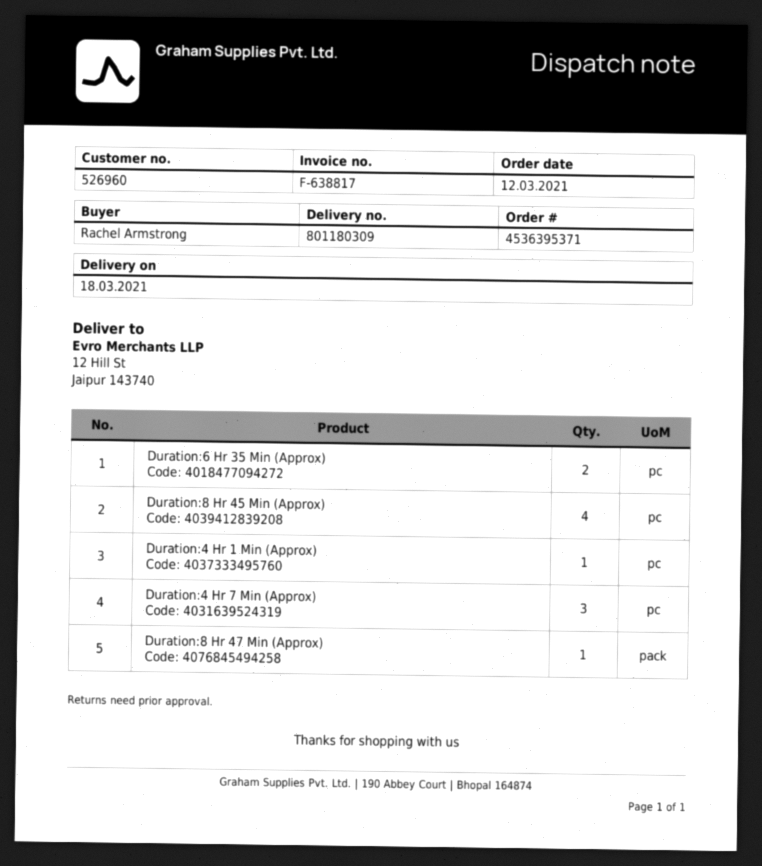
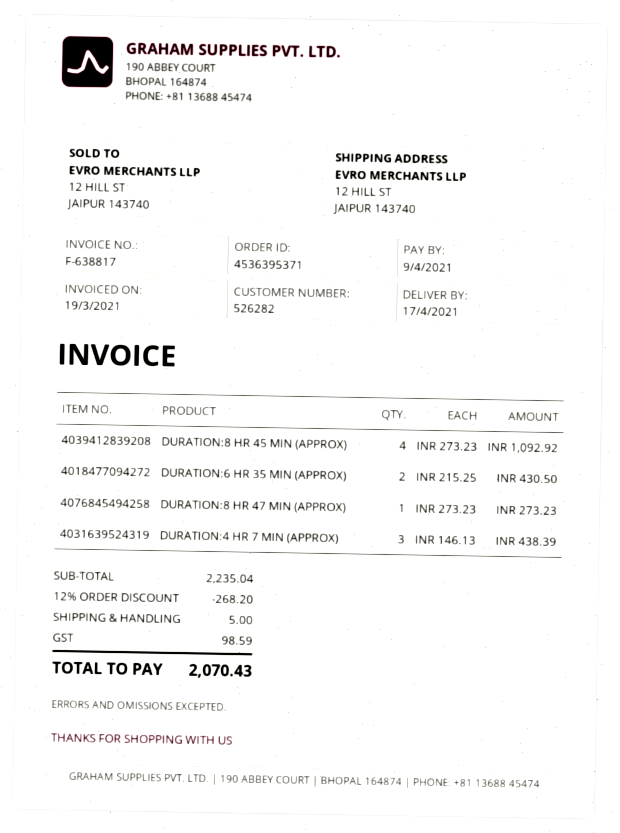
delivery date: 2021-03-18 -> 2021-04-17
customer number: 526960 -> 526282
Duration:4 Hr 1 Min (Approx): 1 -> none

